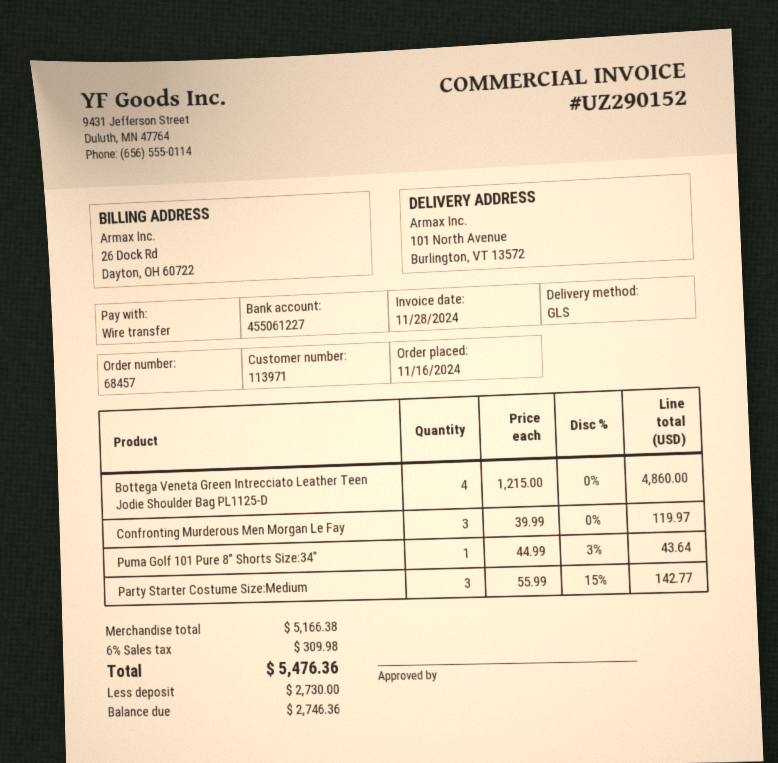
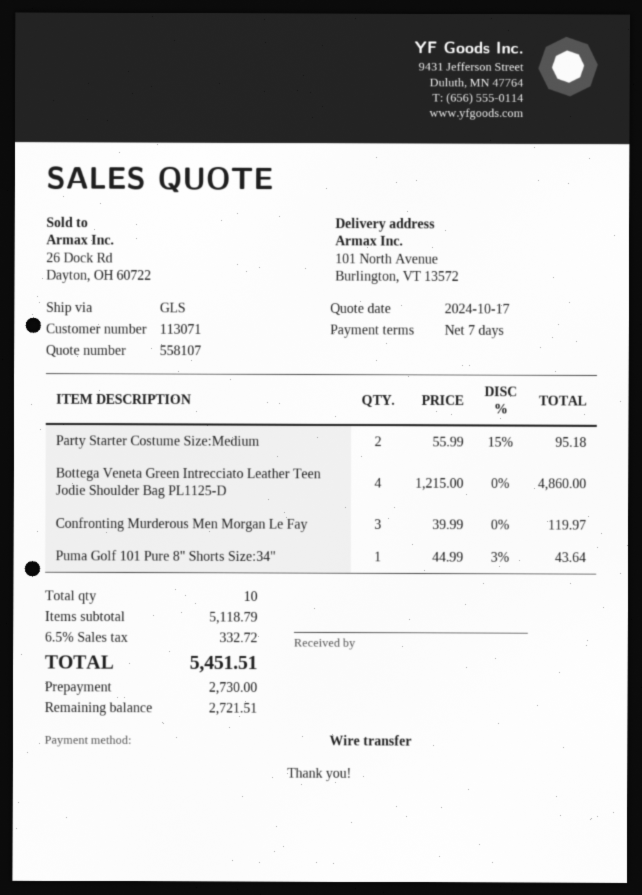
customer number: 113971 -> 113071
Party Starter Costume Size:Medium: 3 x 55.99 - 15% = 142.77 -> 2 x 55.99 - 15% = 95.18
subtotal: 5166.38 -> 5118.79
tax: 6% = 309.98 -> 6.5% = 332.72
total: 5476.36 -> 5451.51
balance: 2746.36 -> 2721.51

